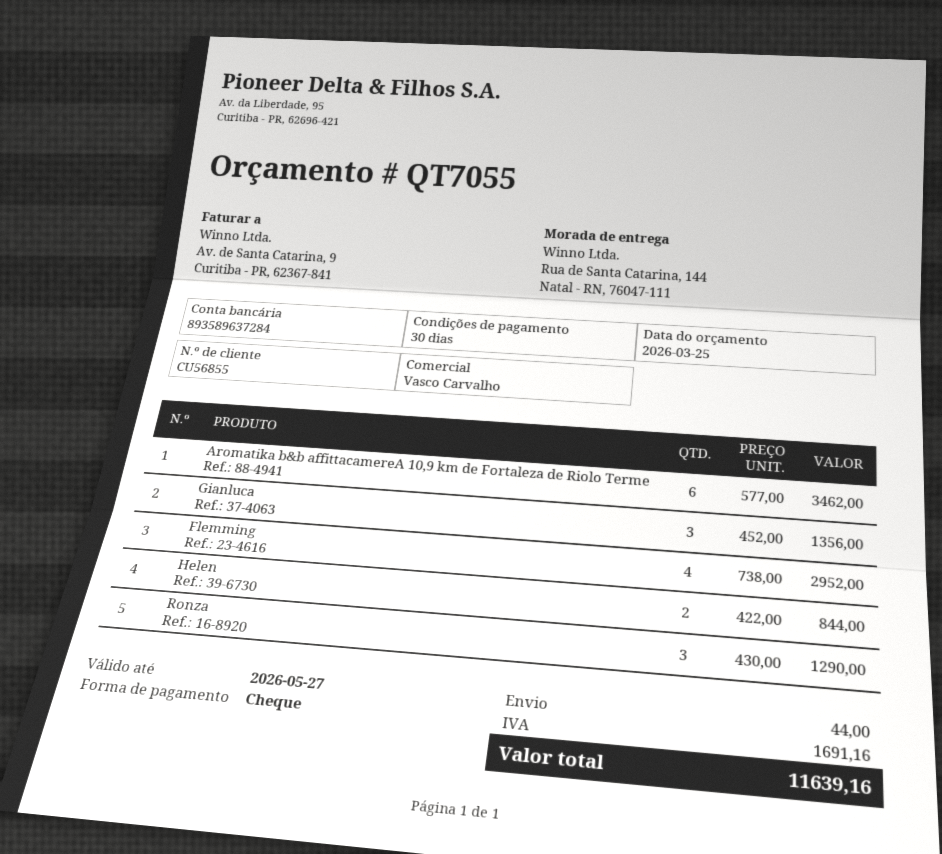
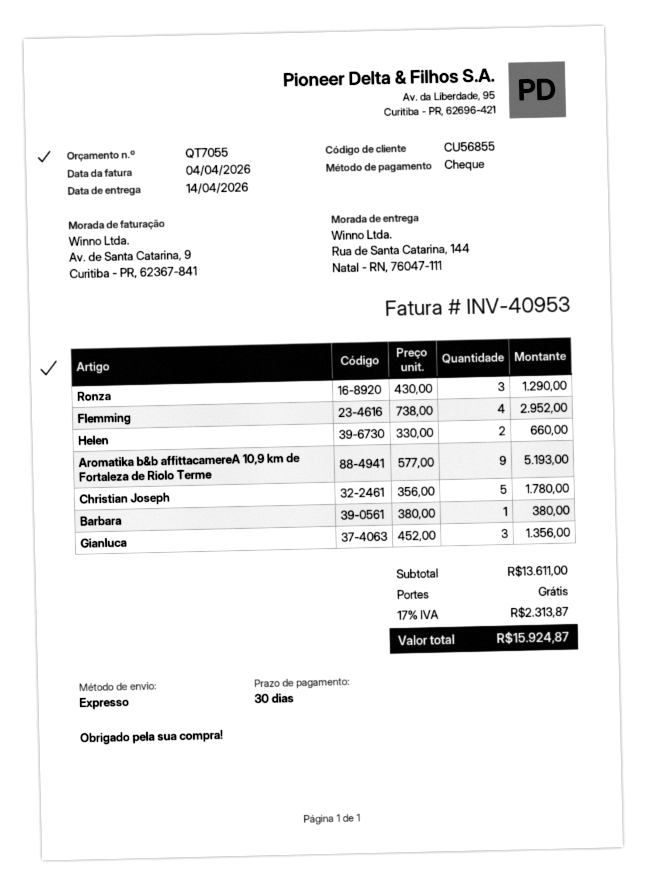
Aromatika b&b affittacamereA 10,9 km de Fortaleza de Riolo Terme: 6 x 577.00 = 3462.00 -> 9 x 577.00 = 5193.00
Helen: 2 x 422.00 = 844.00 -> 2 x 330.00 = 660.00
Christian Joseph: none -> 5 x 356.00 = 1780.00
Barbara: none -> 1 x 380.00 = 380.00
shipping: 44.00 -> 0.00
tax: 1691.16 -> 2313.87
total: 11639.16 -> 15924.87

